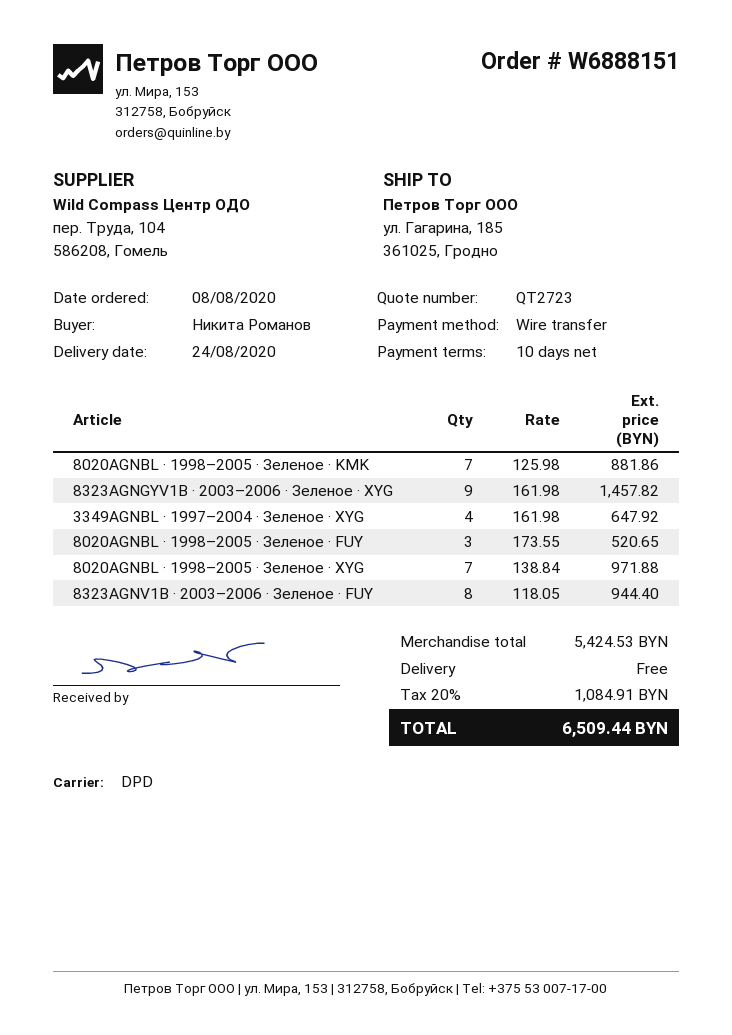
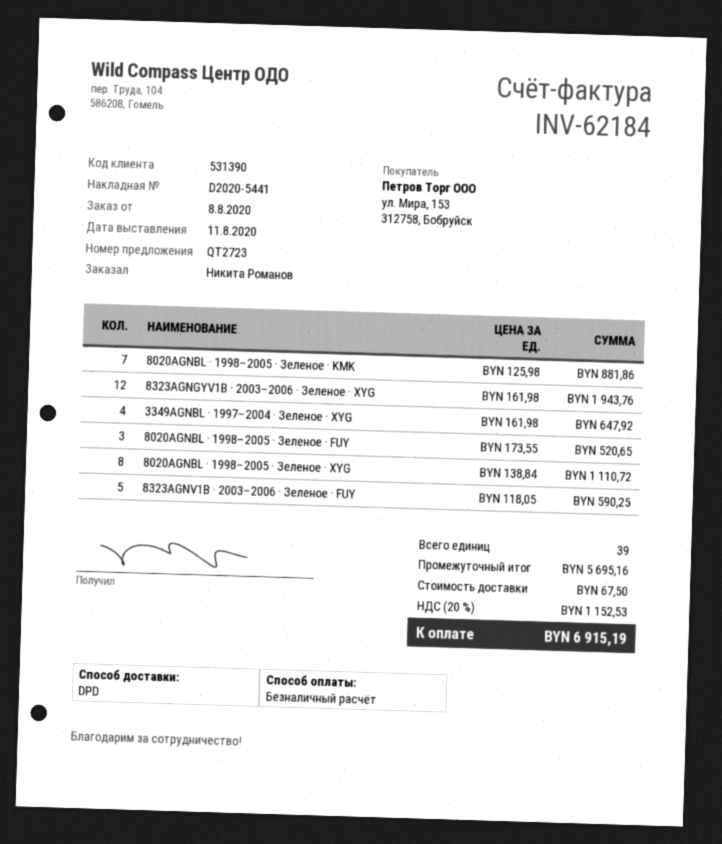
8323AGNGYV1B · 2003–2006 · Зеленое · XYG: 9 x 161.98 = 1457.82 -> 12 x 161.98 = 1943.76
8020AGNBL · 1998–2005 · Зеленое · XYG: 7 x 138.84 = 971.88 -> 8 x 138.84 = 1110.72
8323AGNV1B · 2003–2006 · Зеленое · FUY: 8 x 118.05 = 944.40 -> 5 x 118.05 = 590.25
subtotal: 5424.53 -> 5695.16
shipping: 0.00 -> 67.50
tax: 20% = 1084.91 -> 20% = 1152.53
total: 6509.44 -> 6915.19

